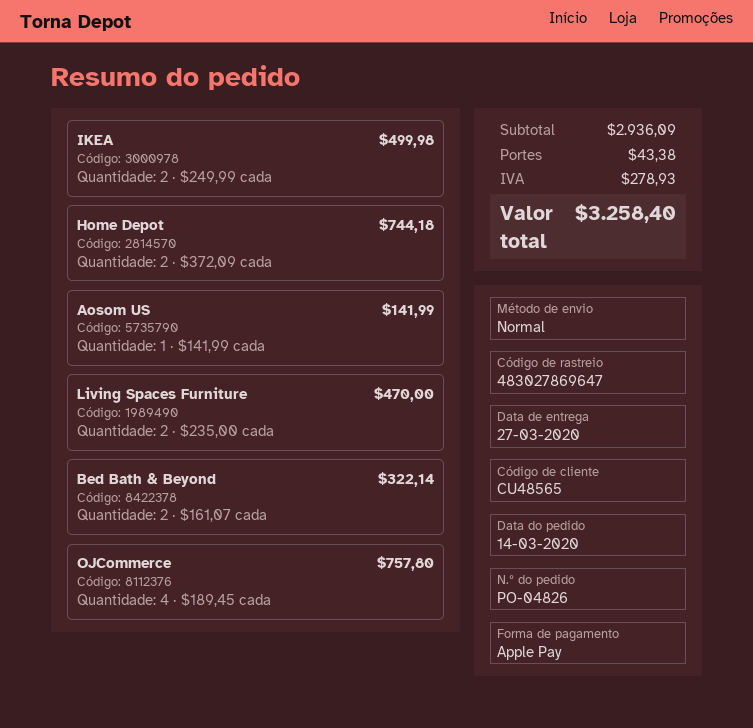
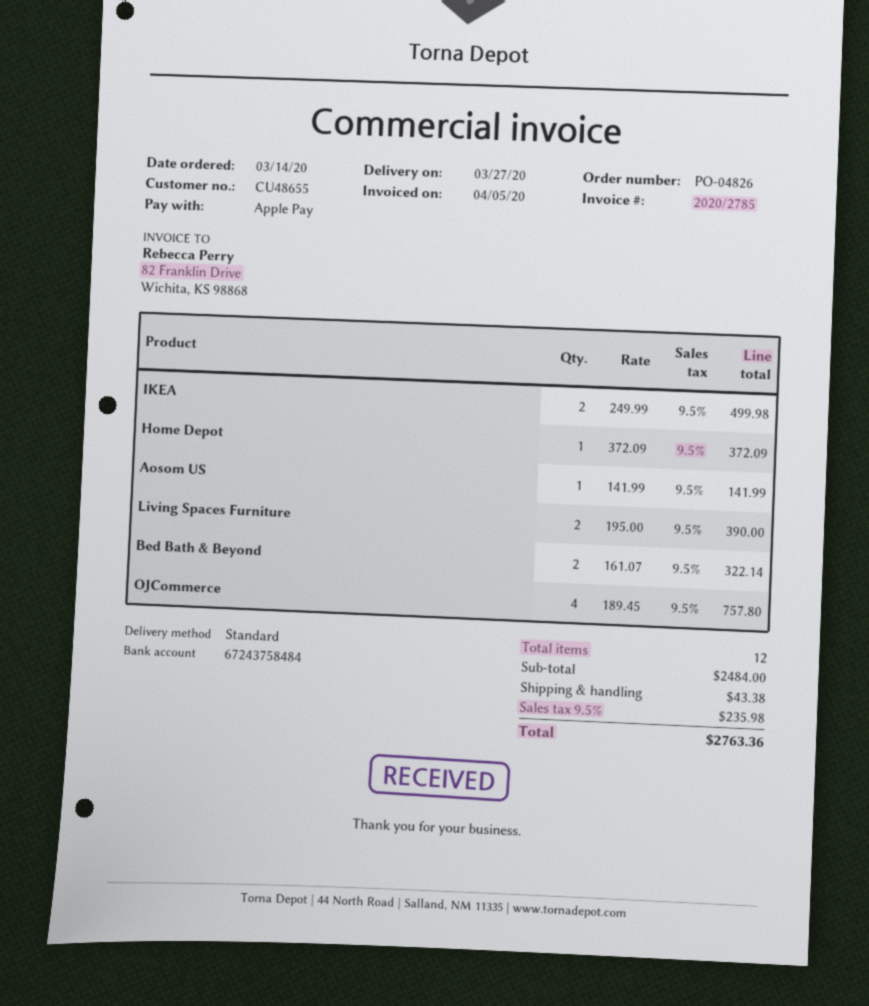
customer number: CU48565 -> CU48655
Home Depot: 2 x 372.09 = 744.18 -> 1 x 372.09 = 372.09
Living Spaces Furniture: 2 x 235.00 = 470.00 -> 2 x 195.00 = 390.00
subtotal: 2936.09 -> 2484.00
tax: 278.93 -> 235.98
total: 3258.40 -> 2763.36

